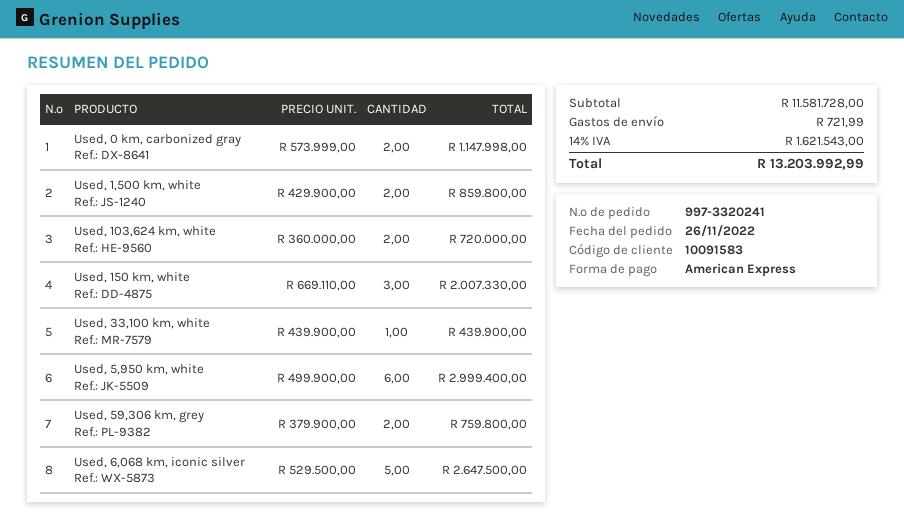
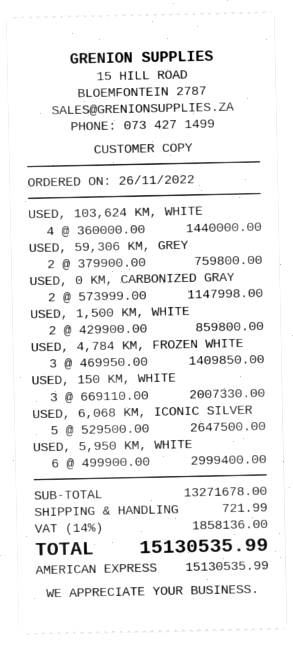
Used, 103,624 km, white: 2 x 360000.00 = 720000.00 -> 4 x 360000.00 = 1440000.00
Used, 33,100 km, white: 1 x 439900.00 = 439900.00 -> none
USED, 4,784 KM, FROZEN WHITE: none -> 3 x 469950.00 = 1409850.00
subtotal: 11581728.00 -> 13271678.00
tax: 14% = 1621543.00 -> 14% = 1858136.00
total: 13203992.99 -> 15130535.99

